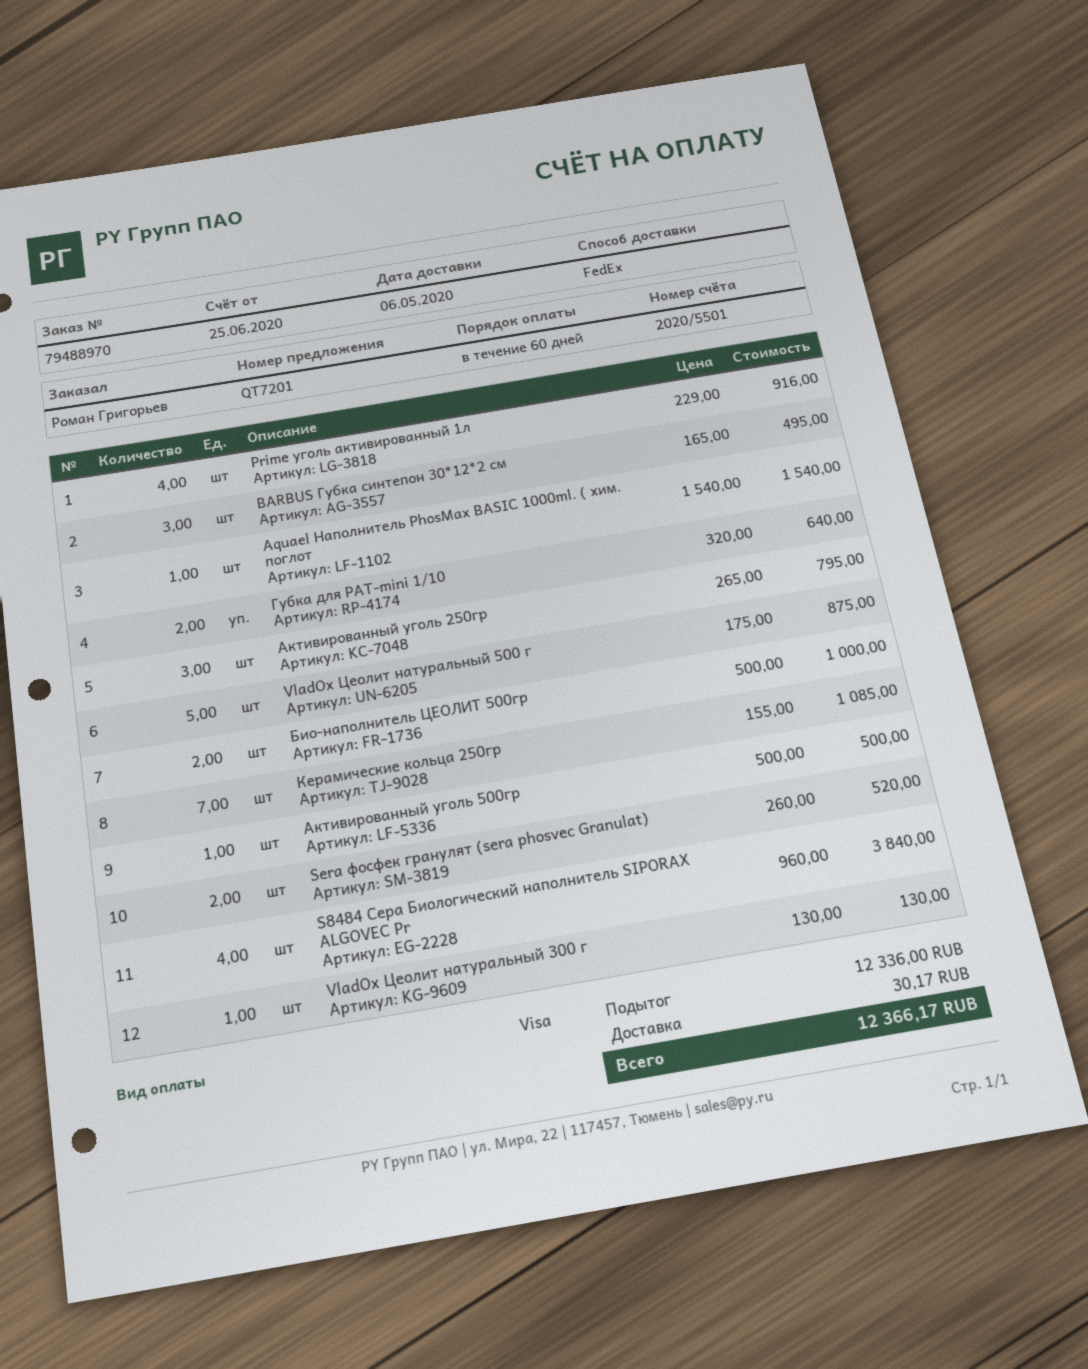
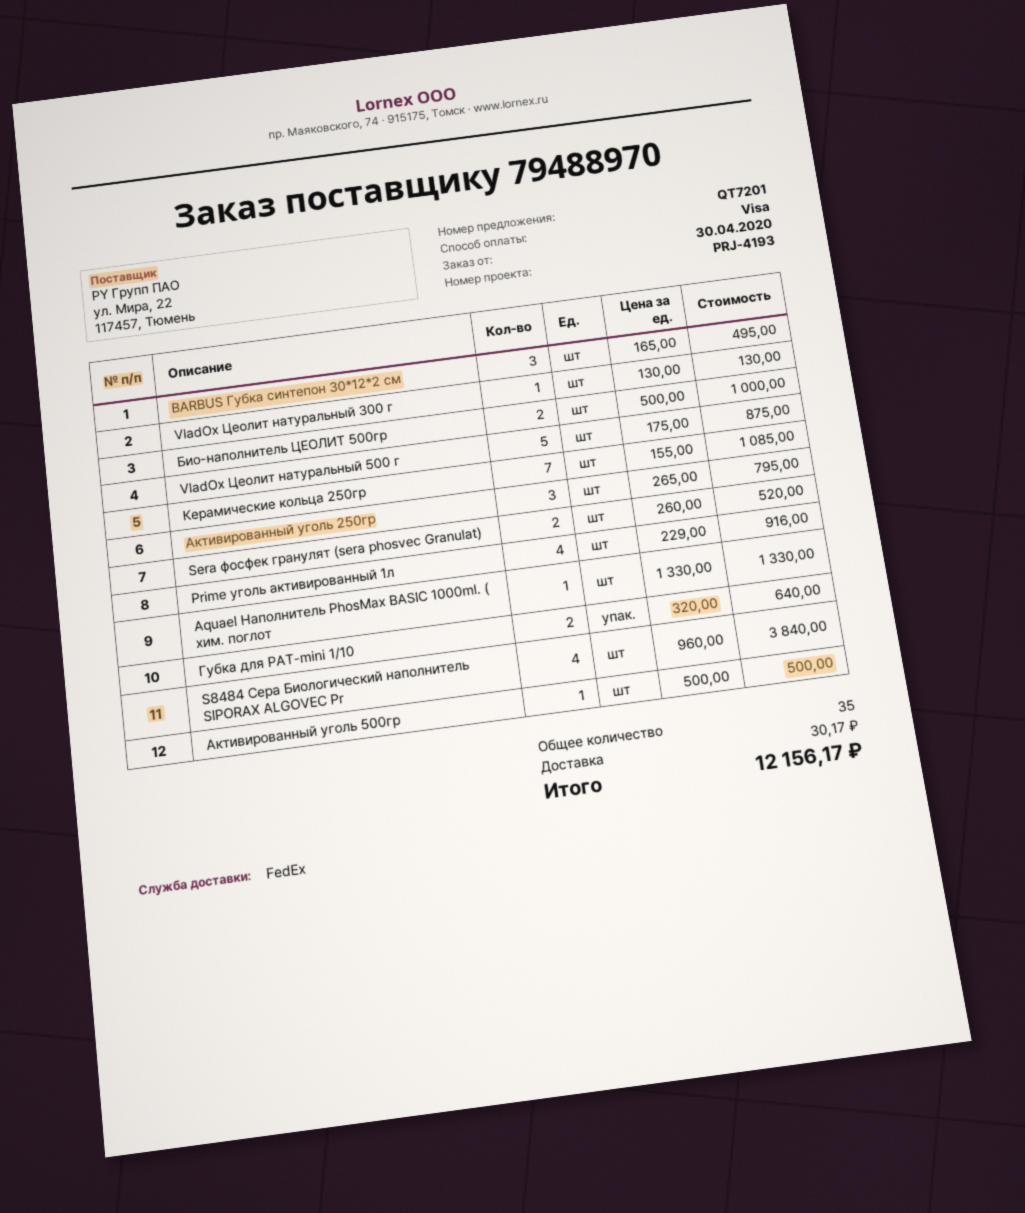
Aquael Наполнитель PhosMax BASIC 1000ml. ( хим. поглот: 1 x 1540.00 = 1540.00 -> 1 x 1330.00 = 1330.00
total: 12366.17 -> 12156.17

